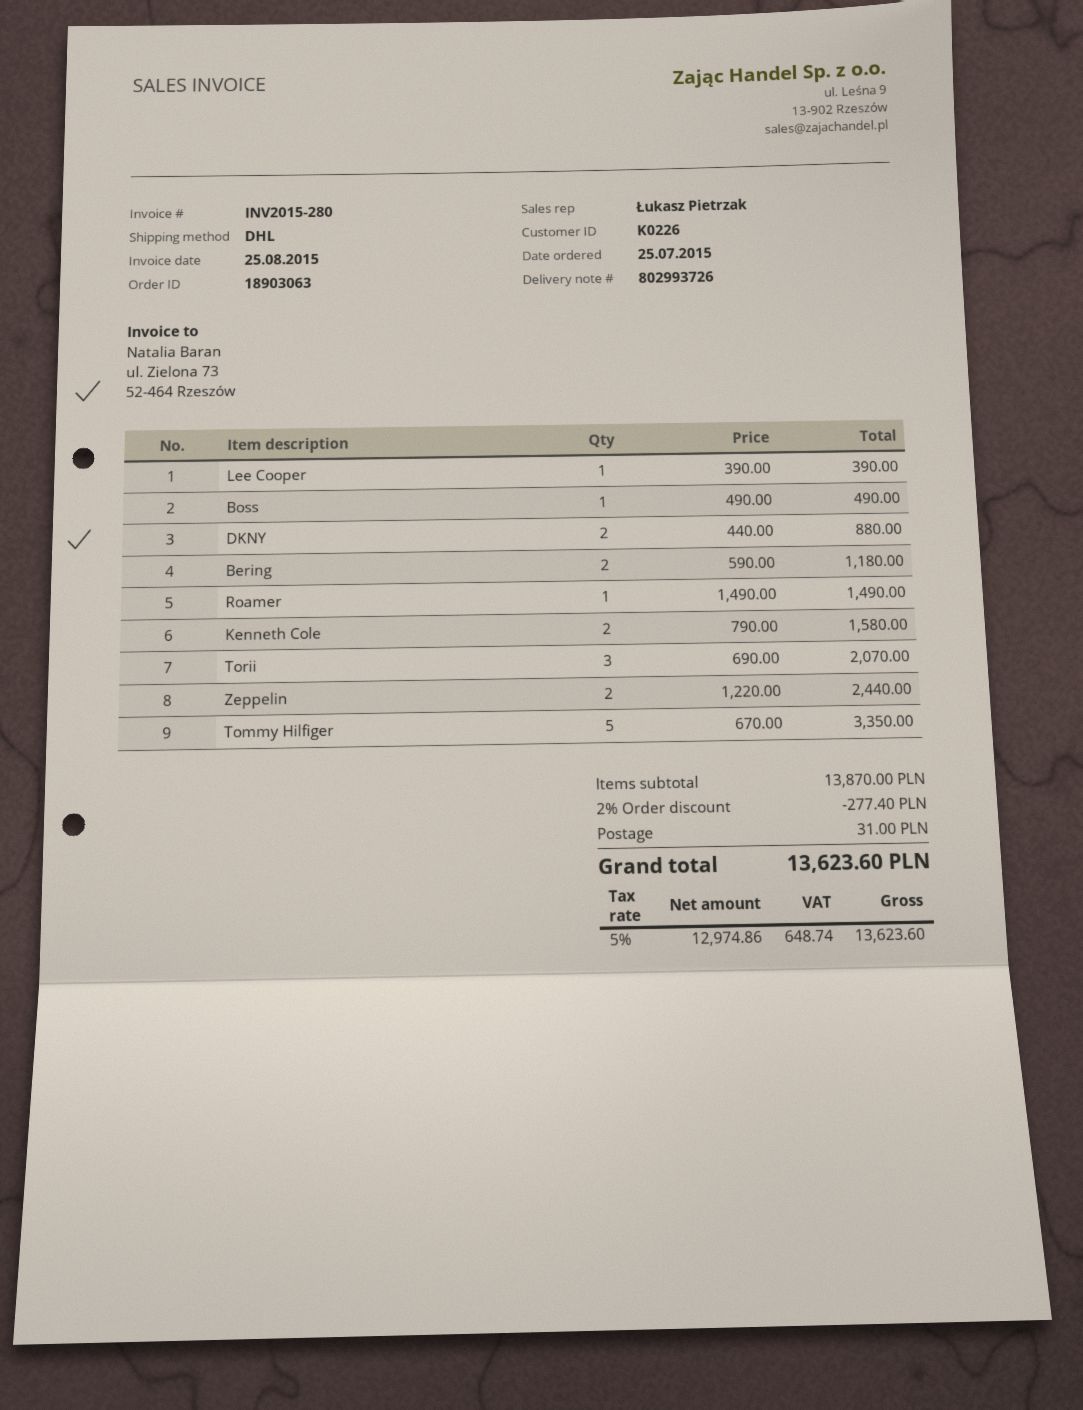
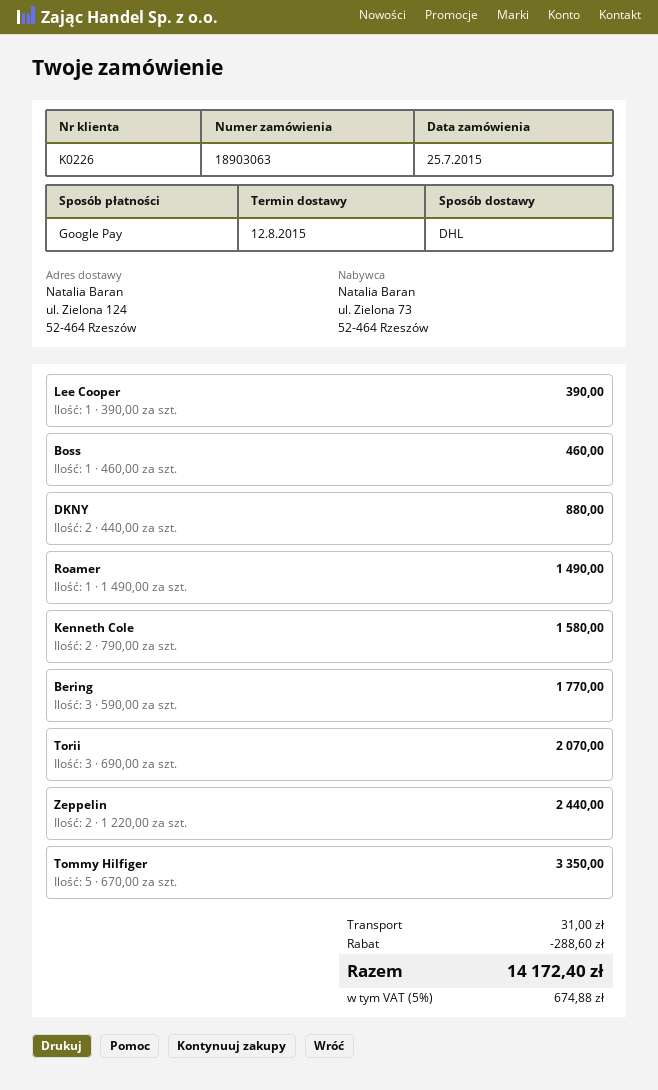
Boss: 1 x 490.00 = 490.00 -> 1 x 460.00 = 460.00
Bering: 2 x 590.00 = 1180.00 -> 3 x 590.00 = 1770.00
discount: 277.40 -> 288.60
tax: 5% = 648.74 -> 5% = 674.88
total: 13623.60 -> 14172.40

